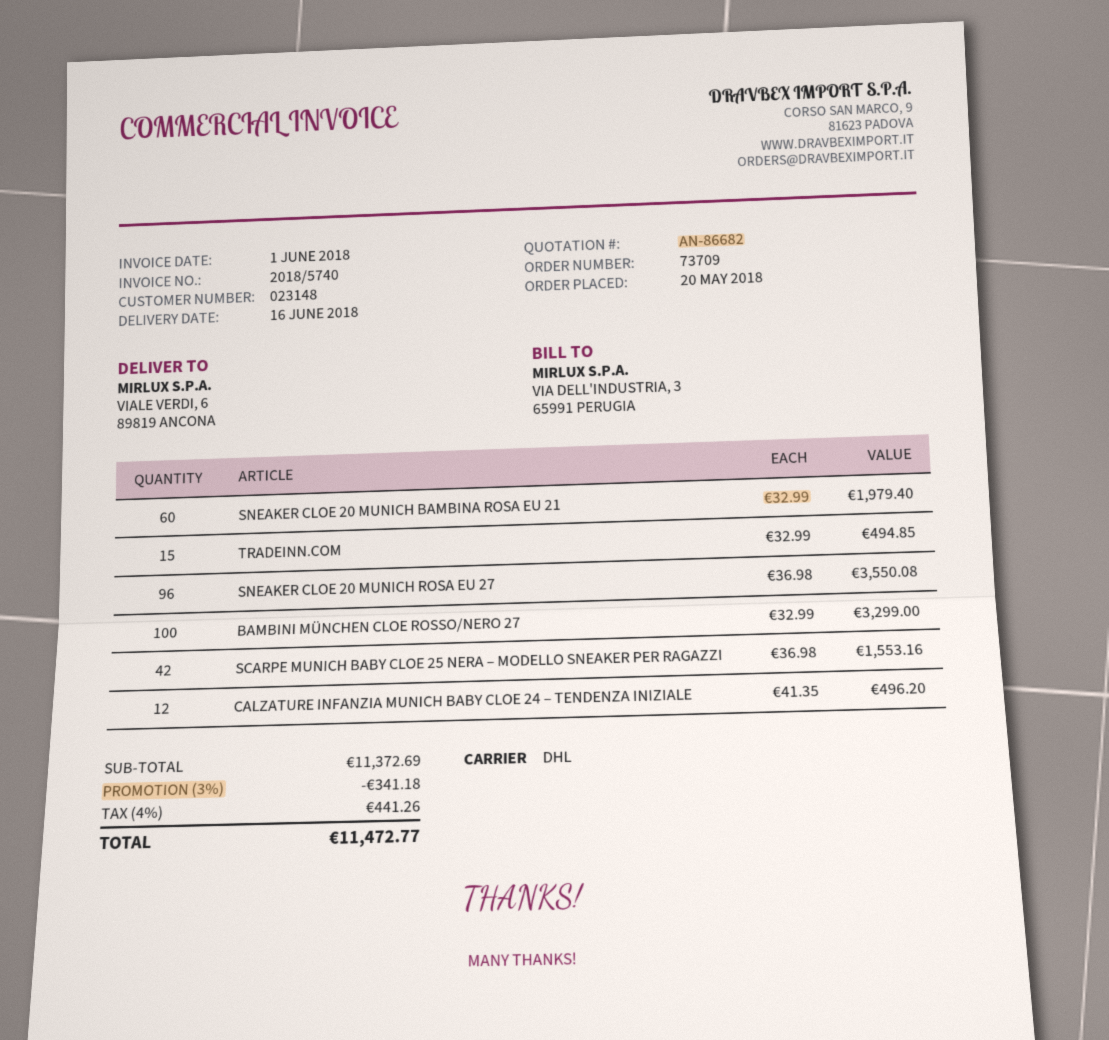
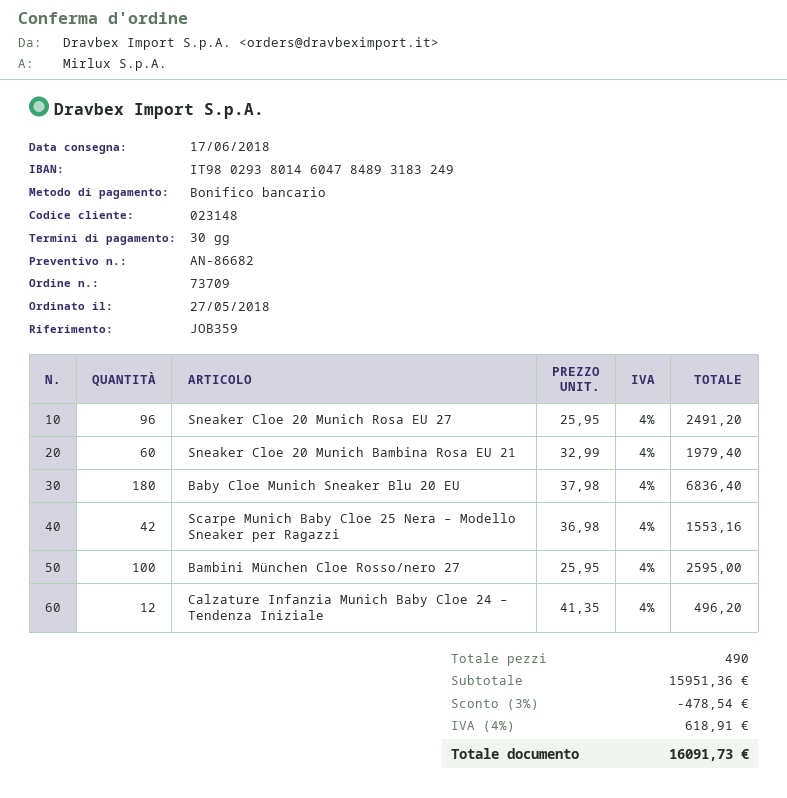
order date: 2018-05-20 -> 2018-05-27
delivery date: 2018-06-16 -> 2018-06-17
TRADEINN.COM: 15 x 32.99 = 494.85 -> none
SNEAKER CLOE 20 MUNICH ROSA EU 27: 96 x 36.98 = 3550.08 -> 96 x 25.95 = 2491.20
BAMBINI MÜNCHEN CLOE ROSSO/NERO 27: 100 x 32.99 = 3299.00 -> 100 x 25.95 = 2595.00
Baby Cloe Munich Sneaker Blu 20 EU: none -> 180 x 37.98 = 6836.40
subtotal: 11372.69 -> 15951.36
discount: 3% = 341.18 -> 3% = 478.54
tax: 4% = 441.26 -> 4% = 618.91
total: 11472.77 -> 16091.73

